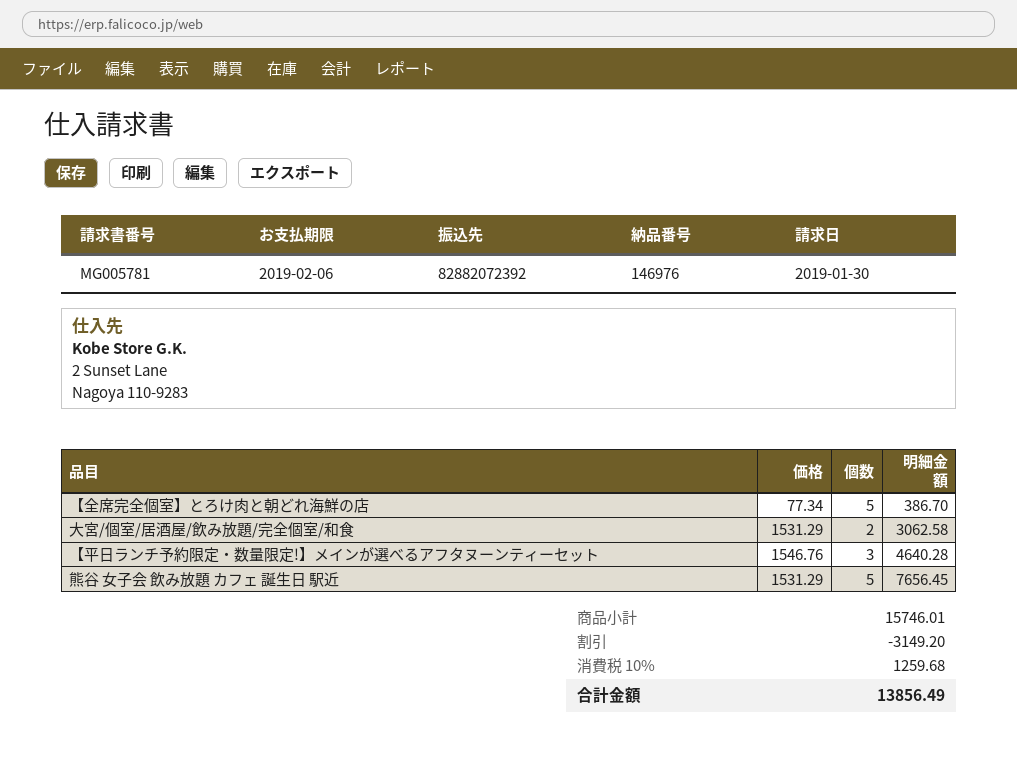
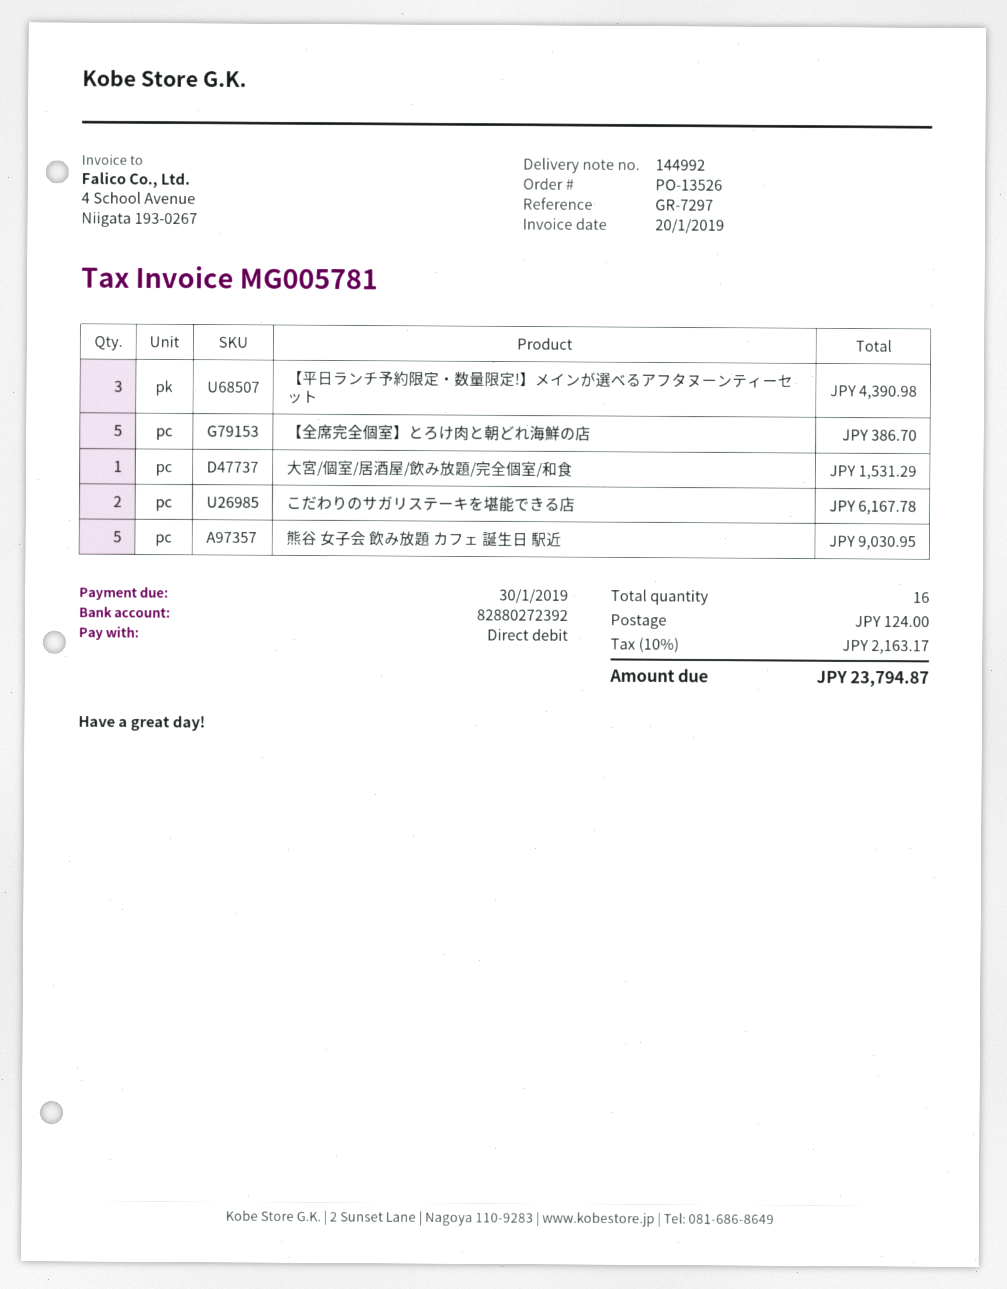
delivery note number: 146976 -> 144992
invoice date: 2019-01-30 -> 2019-01-20
due date: 2019-02-06 -> 2019-01-30
bank account: 82882072392 -> 82880272392
大宮/個室/居酒屋/飲み放題/完全個室/和食: 2 for 3062.58 -> 1 for 1531.29
【平日ランチ予約限定・数量限定!】メインが選べるアフタヌーンティーセット: 3 for 4640.28 -> 3 for 4390.98
熊谷 女子会 飲み放題 カフェ 誕生日 駅近: 5 for 7656.45 -> 5 for 9030.95
こだわりのサガリステーキを堪能できる店: none -> 2 for 6167.78
discount: 3149.20 -> none
shipping: none -> 124.00
tax: 10% = 1259.68 -> 10% = 2163.17
total: 13856.49 -> 23794.87

